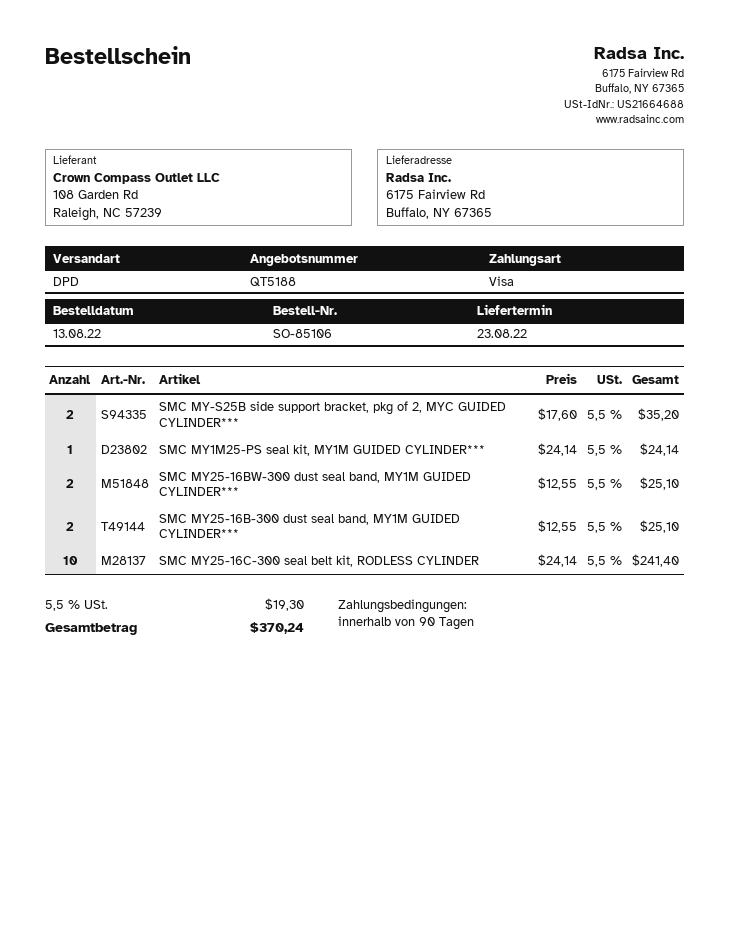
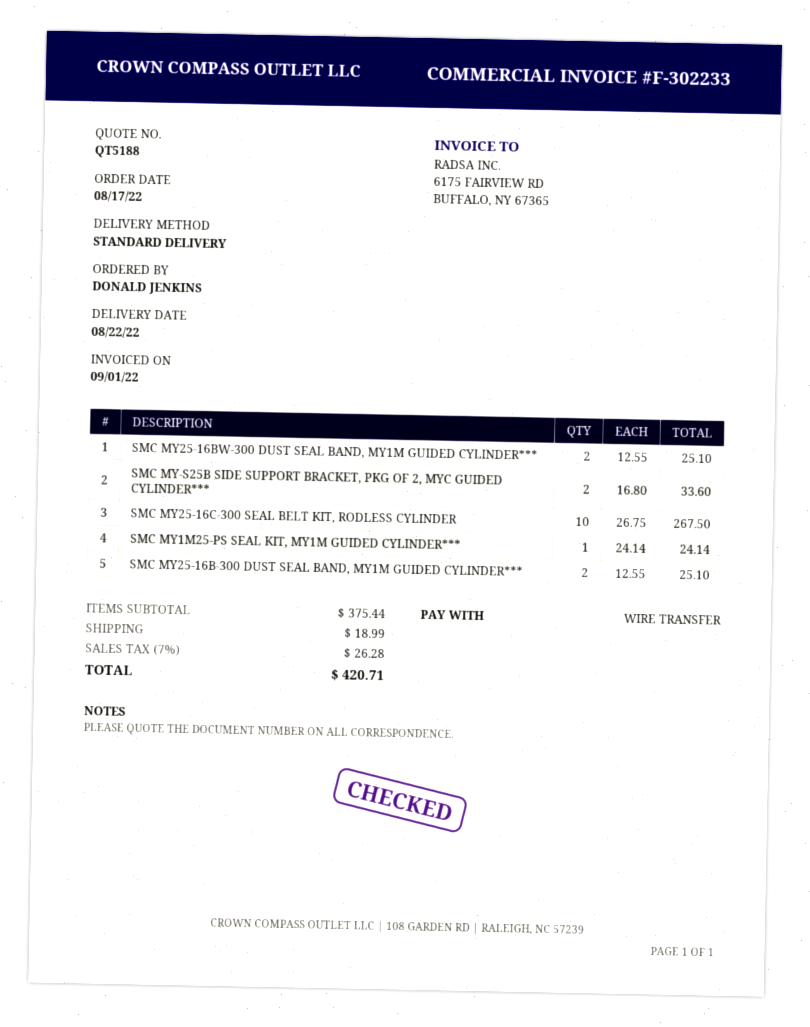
order date: 2022-08-13 -> 2022-08-17
delivery date: 2022-08-23 -> 2022-08-22
payment method: Visa -> bank transfer
shipping method: DPD -> standard
SMC MY-S25B side support bracket, pkg of 2, MYC GUIDED CYLINDER***: 2 x 17.60 = 35.20 -> 2 x 16.80 = 33.60
SMC MY25-16C-300 seal belt kit, RODLESS CYLINDER: 10 x 24.14 = 241.40 -> 10 x 26.75 = 267.50
shipping: none -> 18.99
tax: 5.5% = 19.30 -> 7% = 26.28
total: 370.24 -> 420.71

